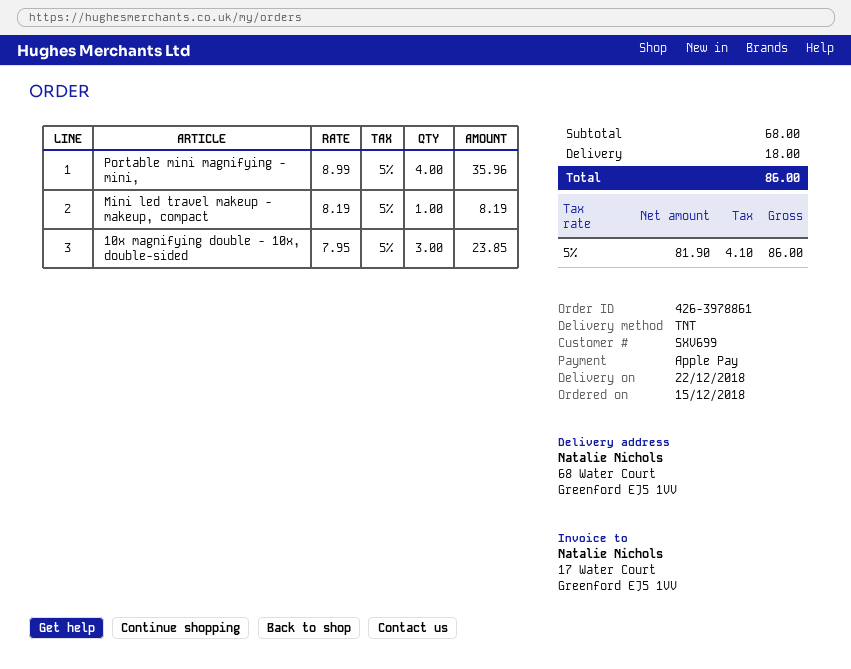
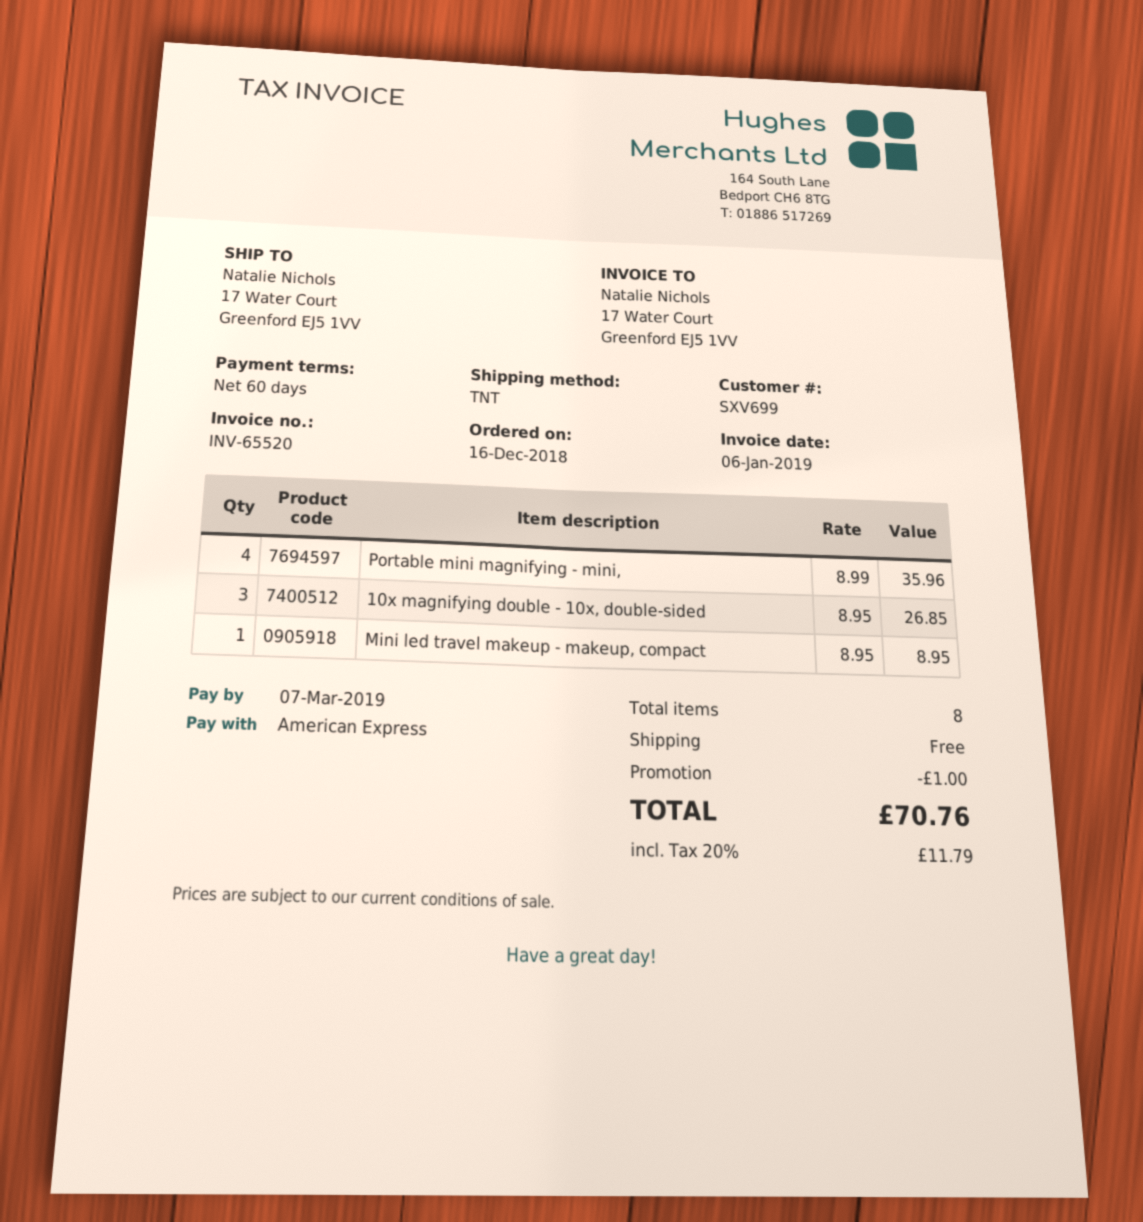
order date: 2018-12-15 -> 2018-12-16
payment method: Apple Pay -> American Express
ship to: 68 Water Court, Greenford EJ5 1VV -> 17 Water Court, Greenford EJ5 1VV
Mini led travel makeup - makeup, compact: 1 x 8.19 = 8.19 -> 1 x 8.95 = 8.95
10x magnifying double - 10x, double-sided: 3 x 7.95 = 23.85 -> 3 x 8.95 = 26.85
discount: none -> 1.00
shipping: 18.00 -> 0.00
tax: 5% = 4.10 -> 20% = 11.79
total: 86.00 -> 70.76

